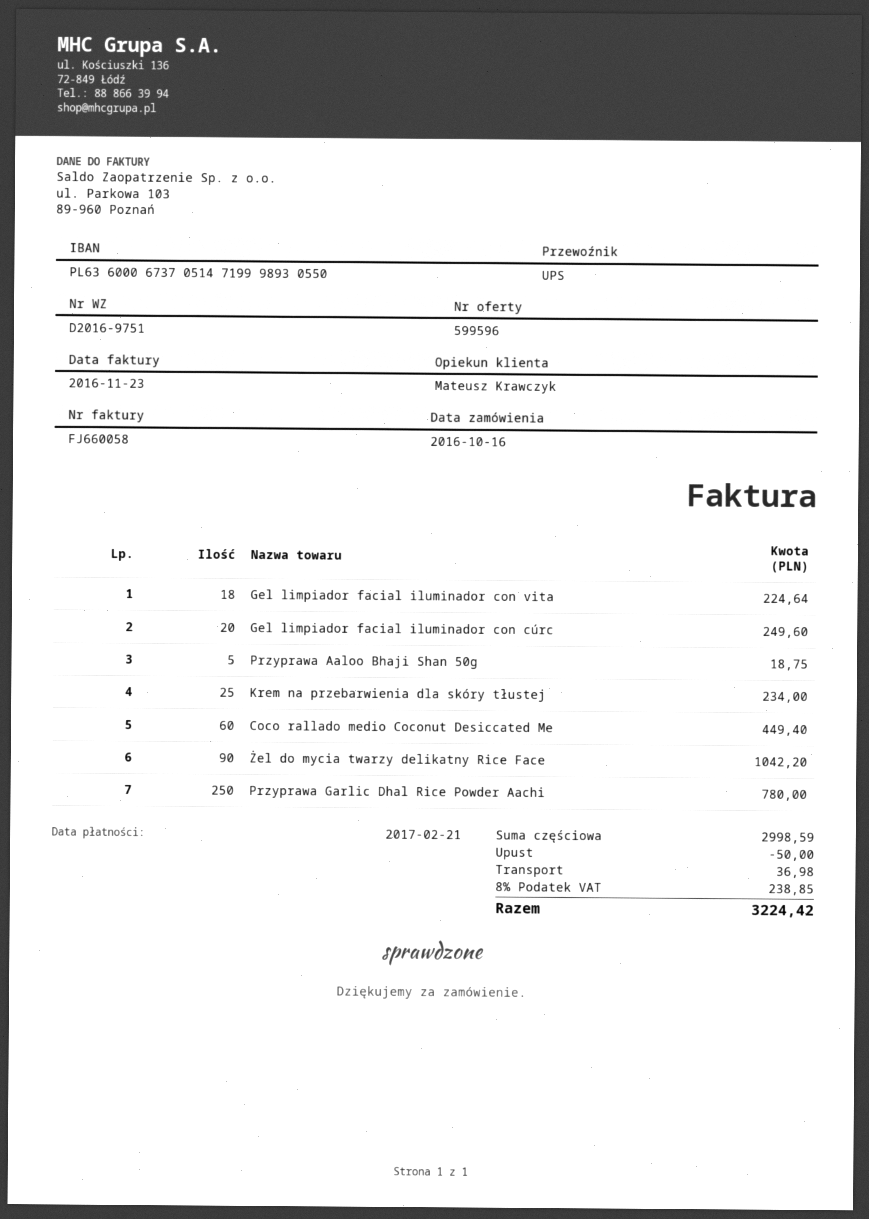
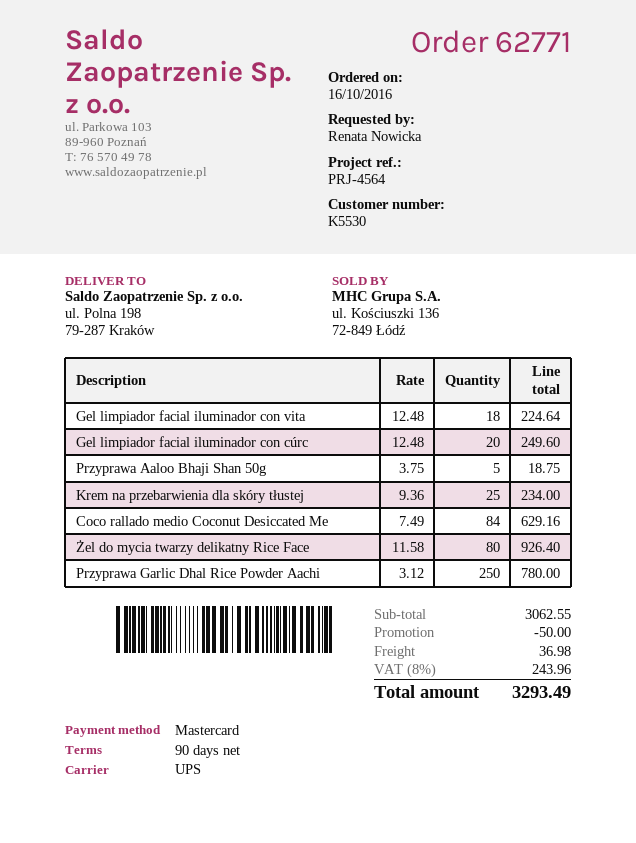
Coco rallado medio Coconut Desiccated Me: 60 for 449.40 -> 84 for 629.16
Żel do mycia twarzy delikatny Rice Face: 90 for 1042.20 -> 80 for 926.40
subtotal: 2998.59 -> 3062.55
tax: 8% = 238.85 -> 8% = 243.96
total: 3224.42 -> 3293.49

